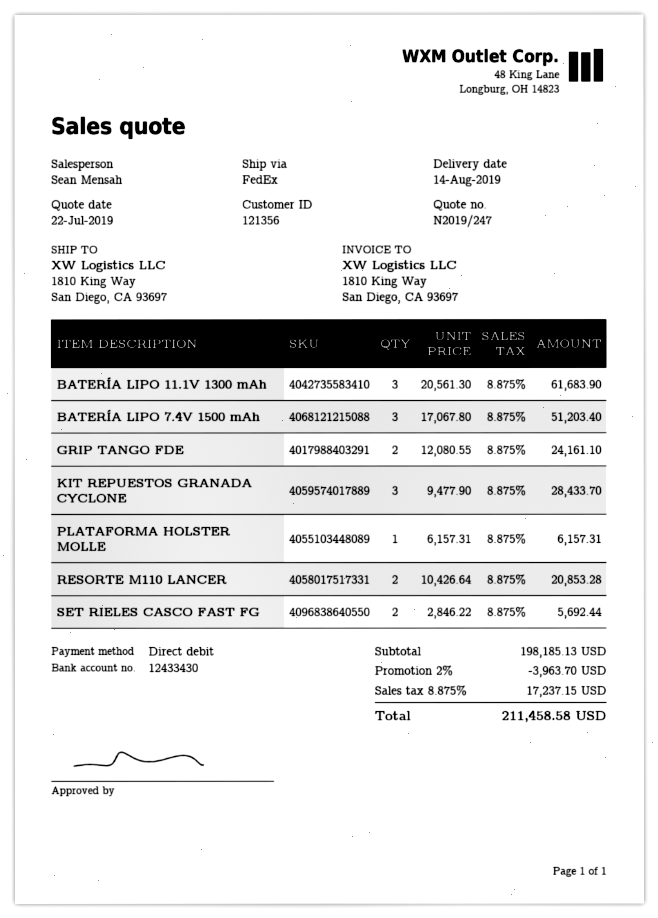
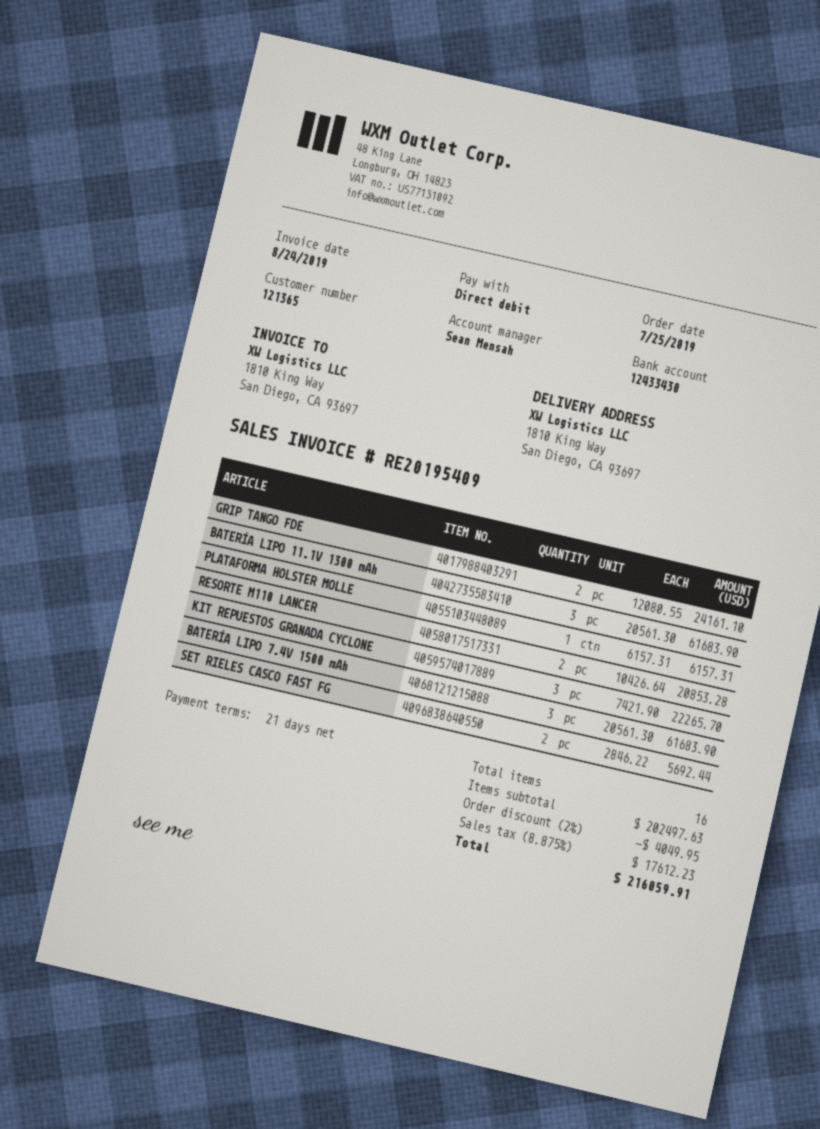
customer number: 121356 -> 121365
BATERÍA LIPO 7.4V 1500 mAh: 3 x 17067.80 = 51203.40 -> 3 x 20561.30 = 61683.90
KIT REPUESTOS GRANADA CYCLONE: 3 x 9477.90 = 28433.70 -> 3 x 7421.90 = 22265.70
subtotal: 198185.13 -> 202497.63
discount: 2% = 3963.70 -> 2% = 4049.95
tax: 8.875% = 17237.15 -> 8.875% = 17612.23
total: 211458.58 -> 216059.91

